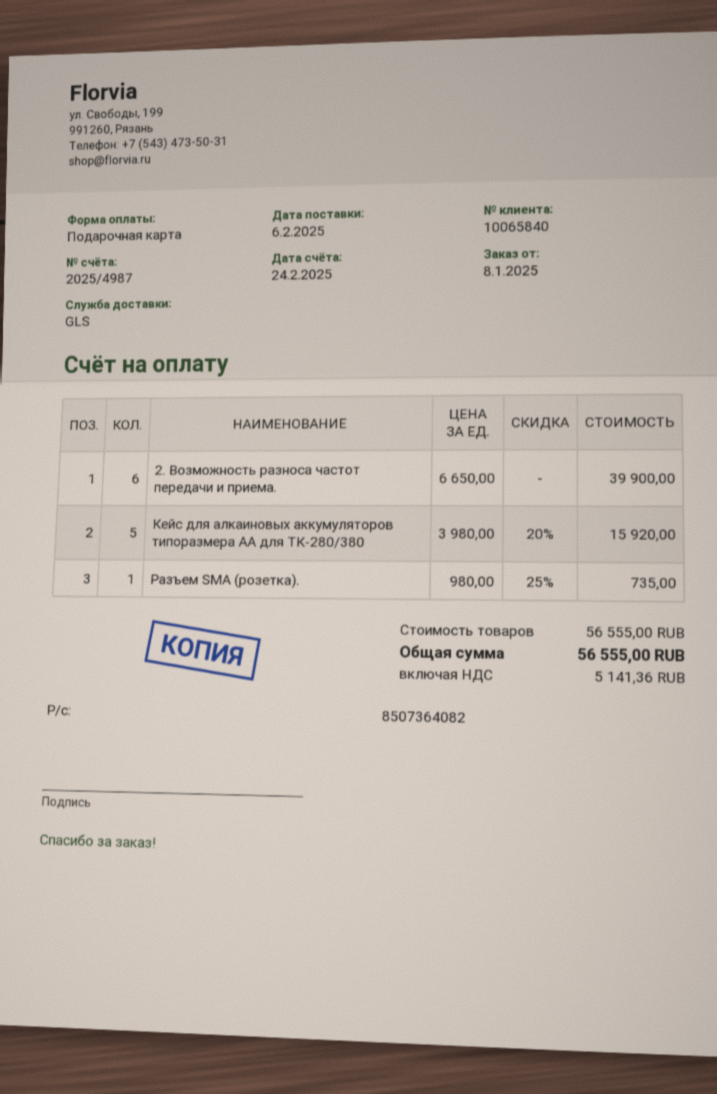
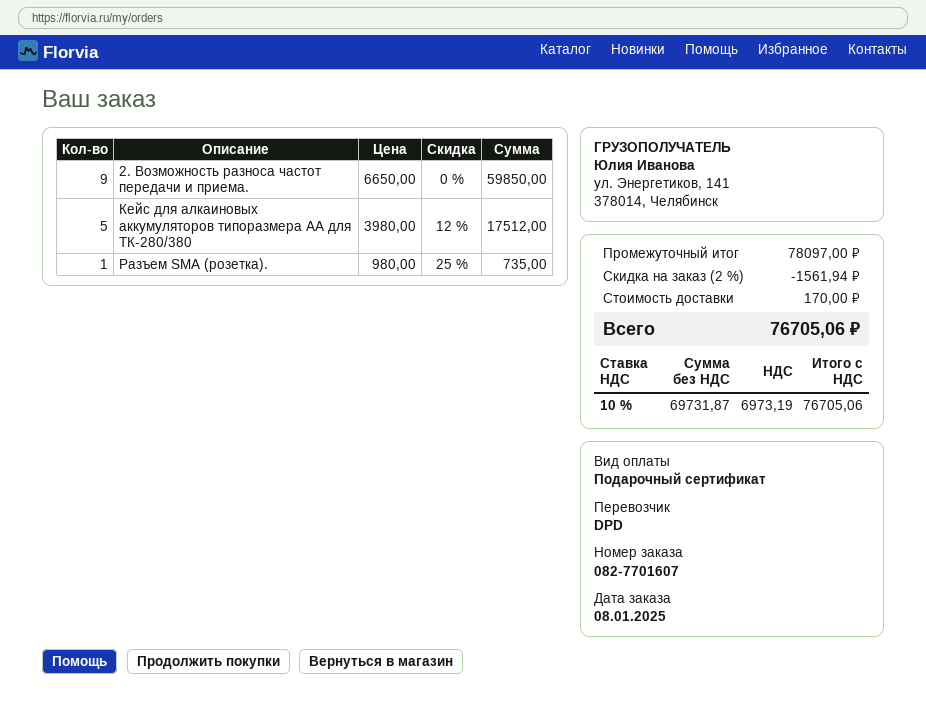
shipping method: GLS -> DPD
2. Возможность разноса частот передачи и приема.: 6 x 6650.00 = 39900.00 -> 9 x 6650.00 = 59850.00
Кейс для алкаиновых аккумуляторов типоразмера АА для ТК-280/380: 5 x 3980.00 - 20% = 15920.00 -> 5 x 3980.00 - 12% = 17512.00
subtotal: 56555.00 -> 78097.00
discount: none -> 2% = 1561.94
shipping: none -> 170.00
tax: 5141.36 -> 6973.19
total: 56555.00 -> 76705.06

